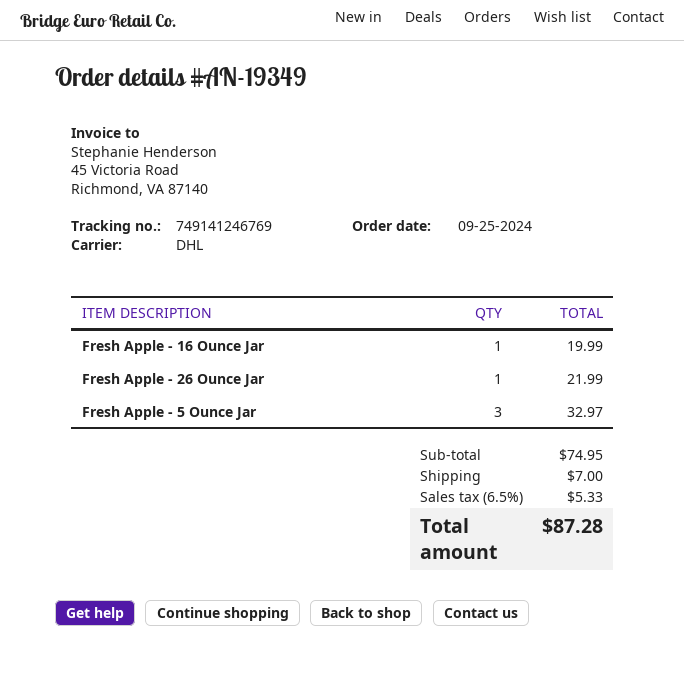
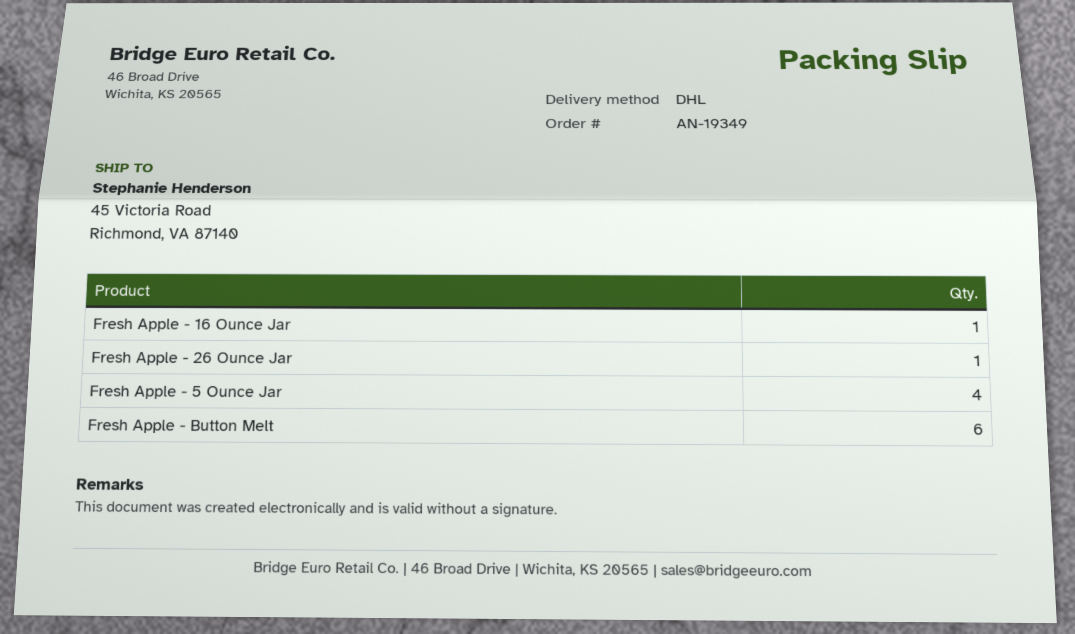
Fresh Apple - 5 Ounce Jar: 3 -> 4
Fresh Apple - Button Melt: none -> 6

